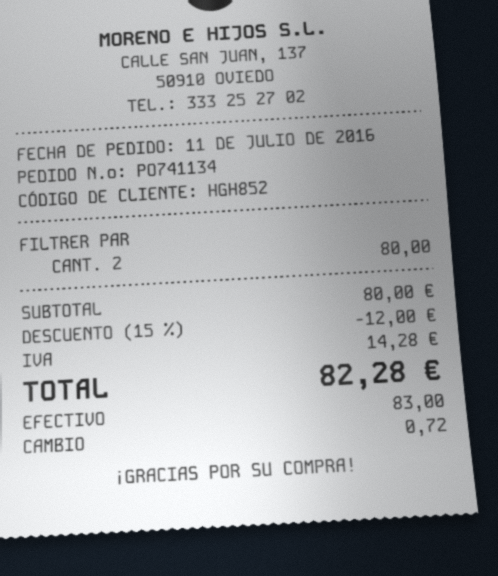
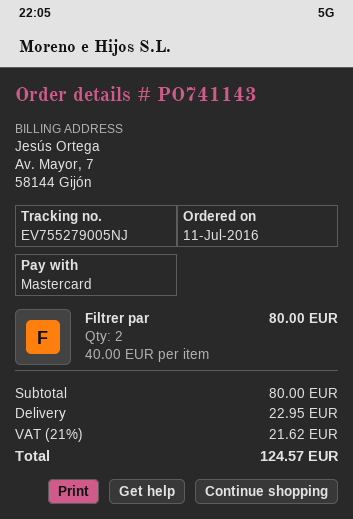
order number: PO741134 -> PO741143
payment method: cash -> Mastercard
discount: 15% = 12.00 -> none
shipping: none -> 22.95
tax: 14.28 -> 21.62
total: 82.28 -> 124.57

